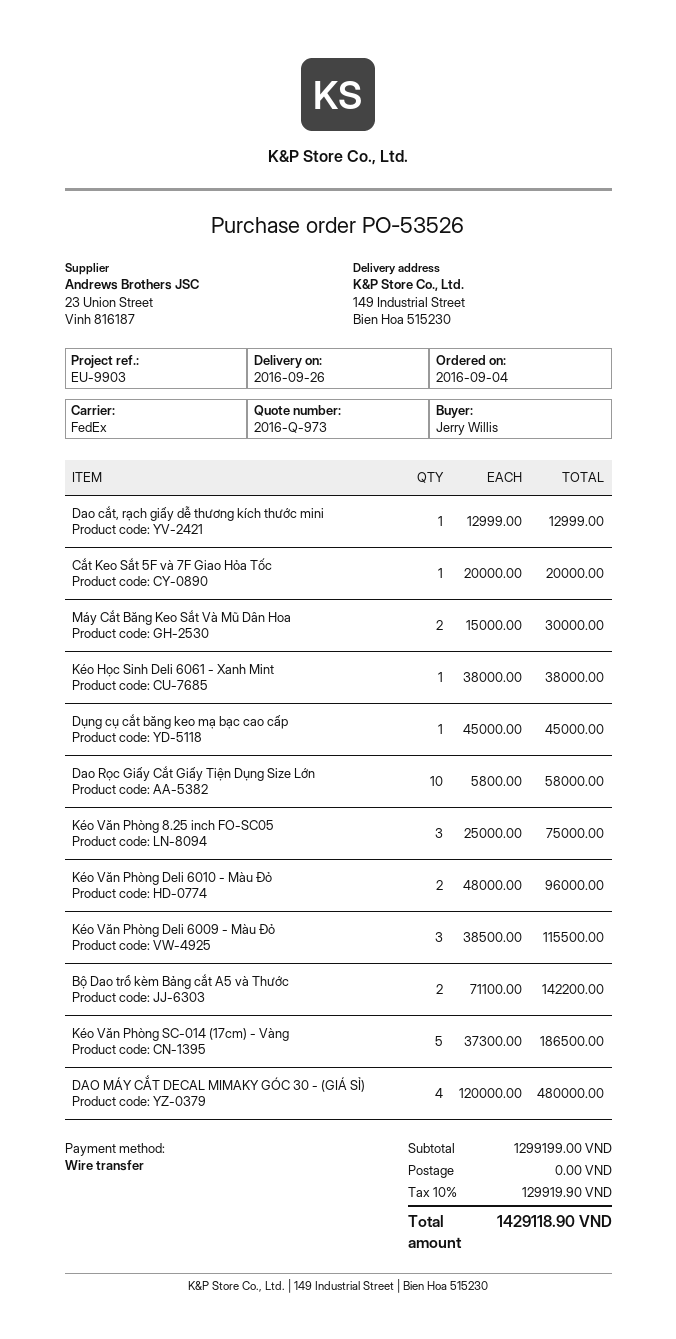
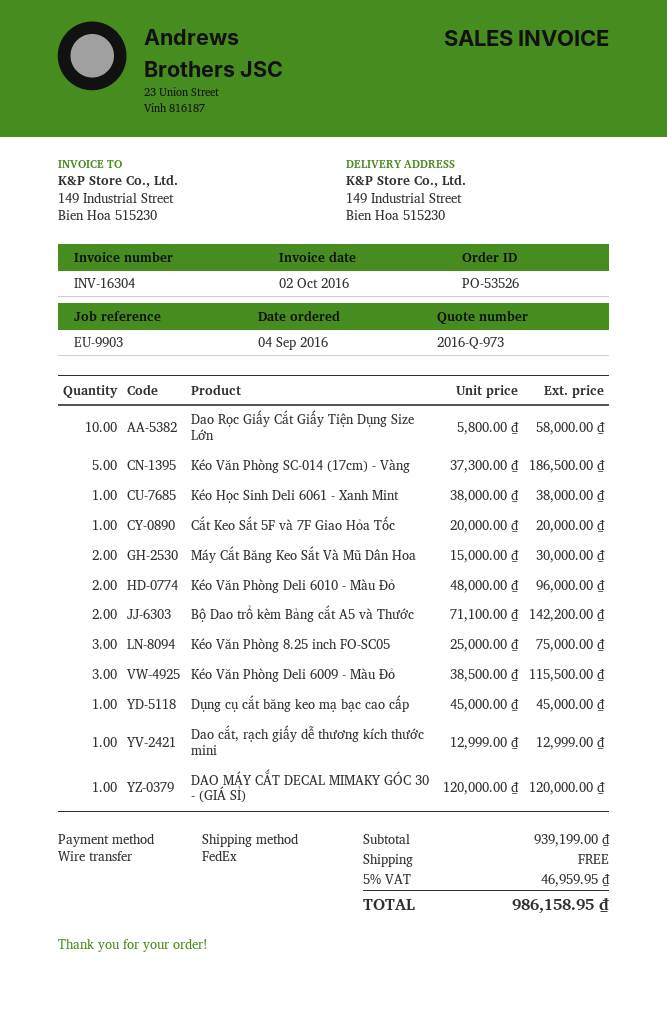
DAO MÁY CẮT DECAL MIMAKY GÓC 30 - (GIÁ SỈ): 4 x 120000.00 = 480000.00 -> 1 x 120000.00 = 120000.00
subtotal: 1299199.00 -> 939199.00
tax: 10% = 129919.90 -> 5% = 46959.95
total: 1429118.90 -> 986158.95

